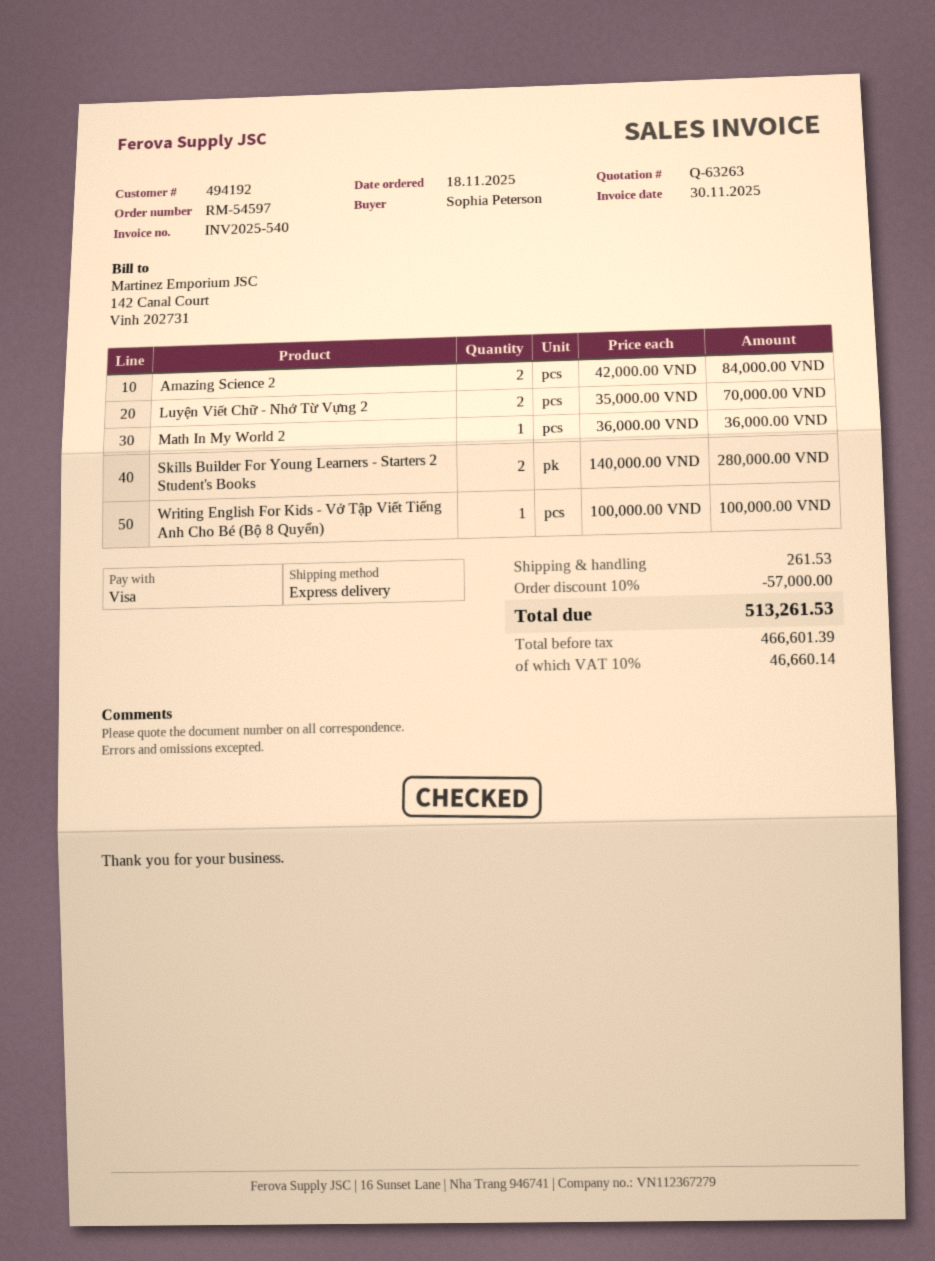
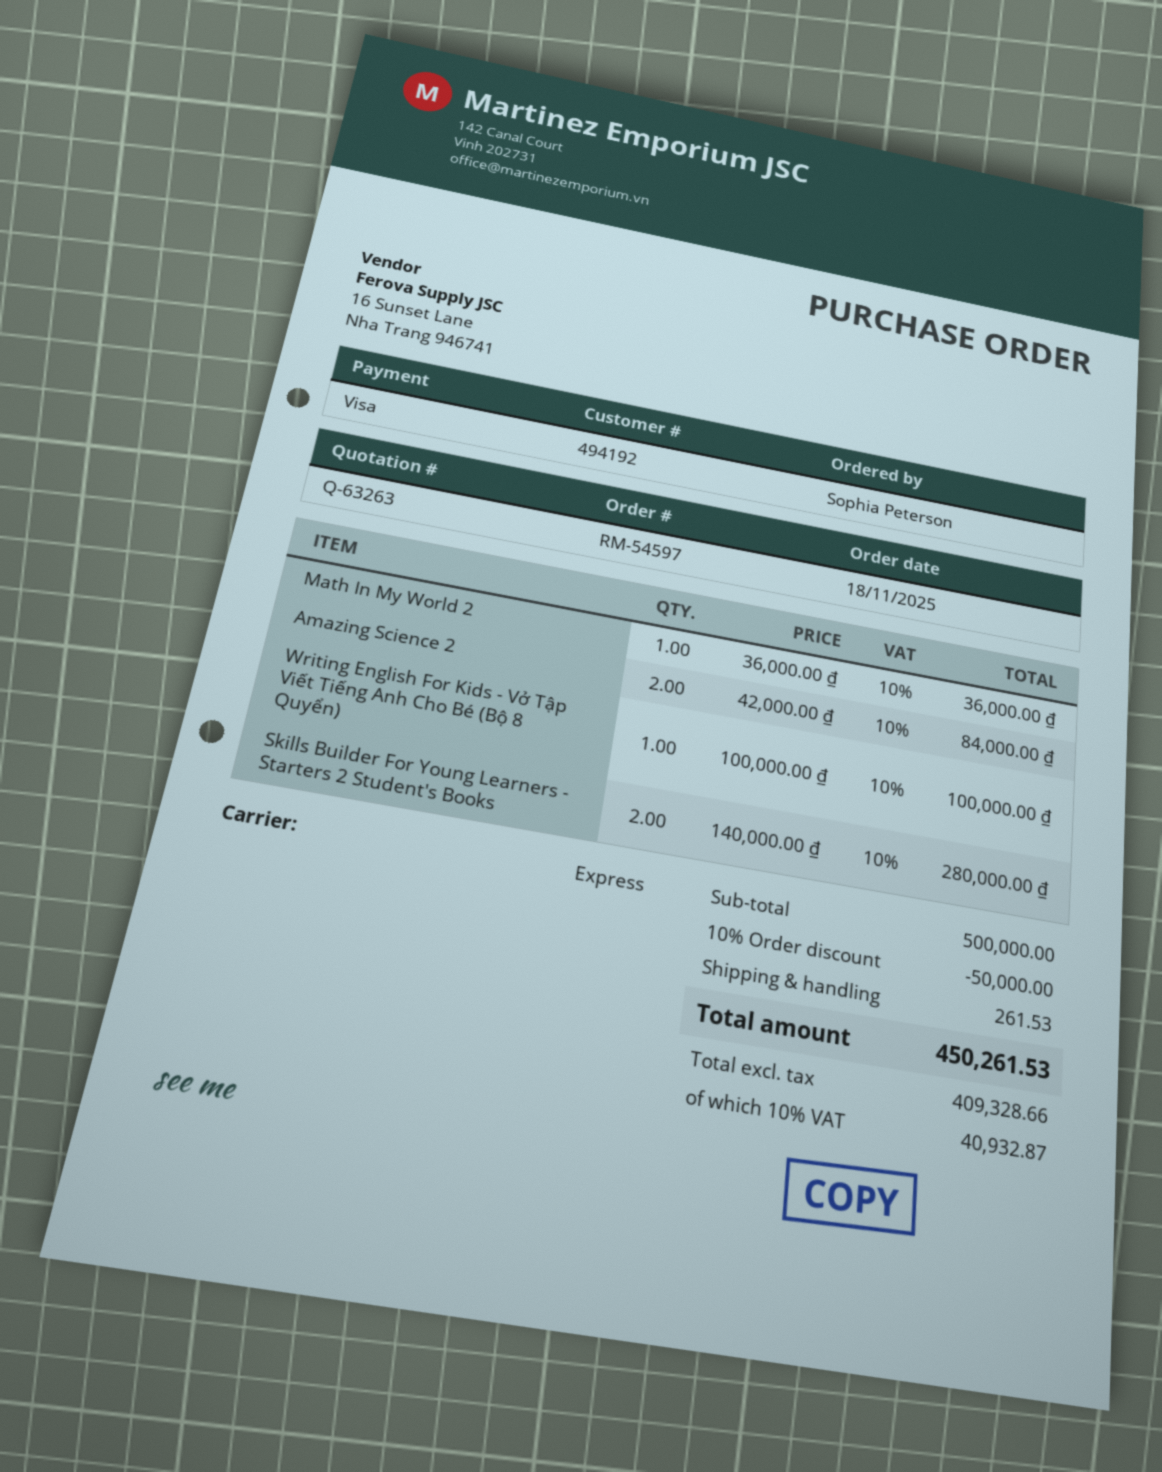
Luyện Viết Chữ - Nhớ Từ Vựng 2: 2 x 35000.00 = 70000.00 -> none
discount: 10% = 57000.00 -> 10% = 50000.00
net: 466601.39 -> 409328.66
tax: 10% = 46660.14 -> 10% = 40932.87
total: 513261.53 -> 450261.53

